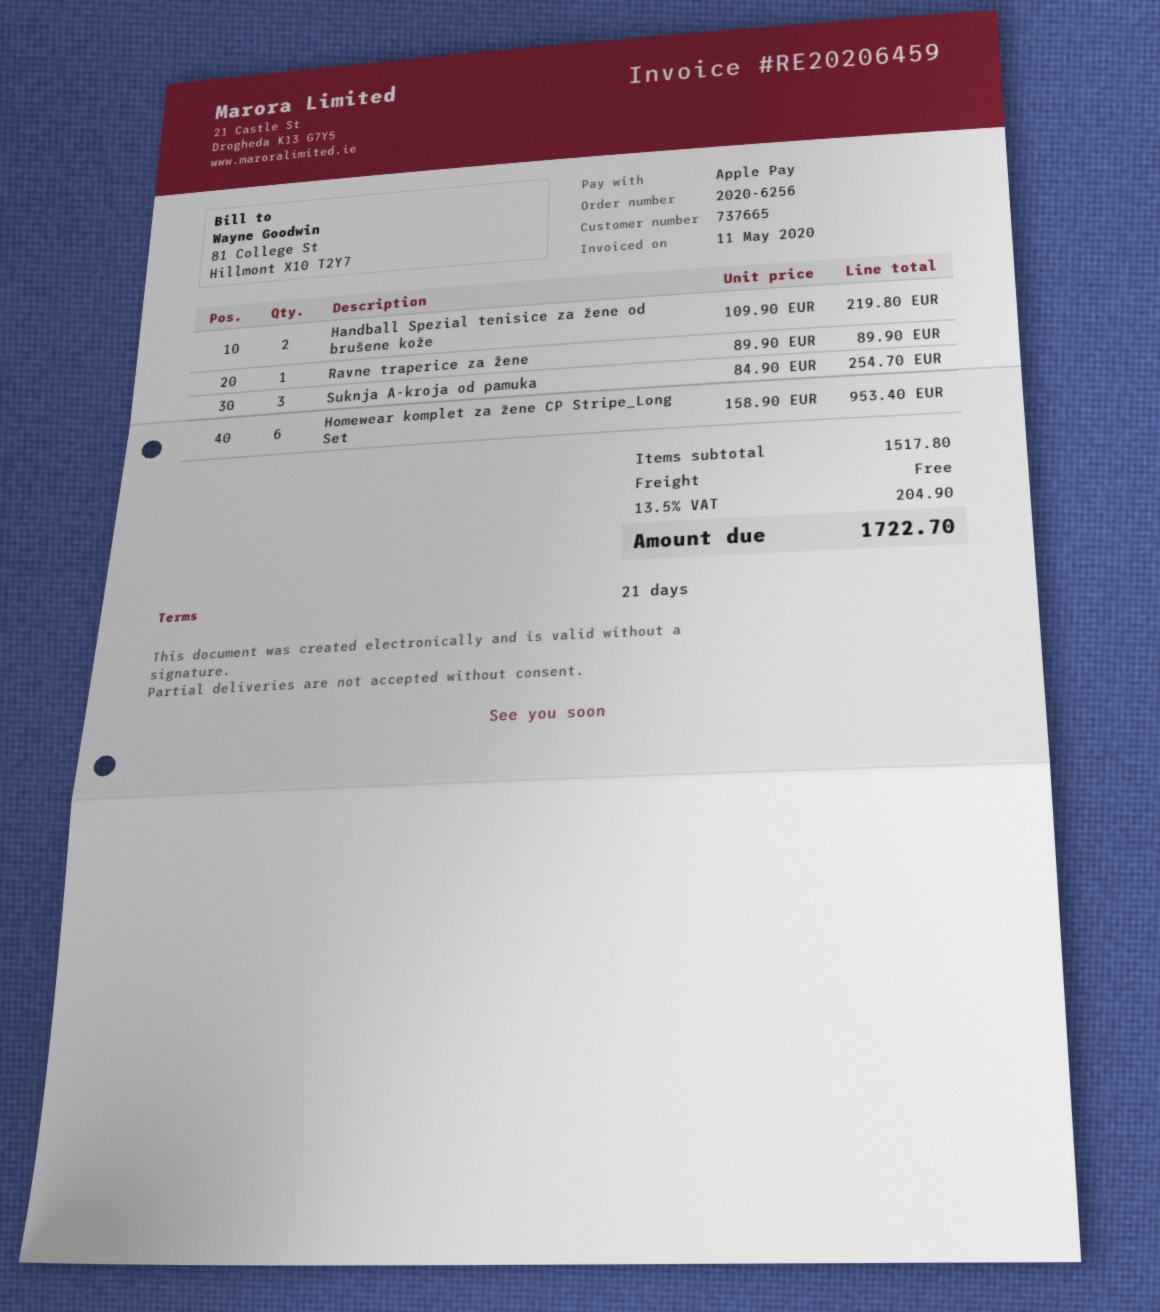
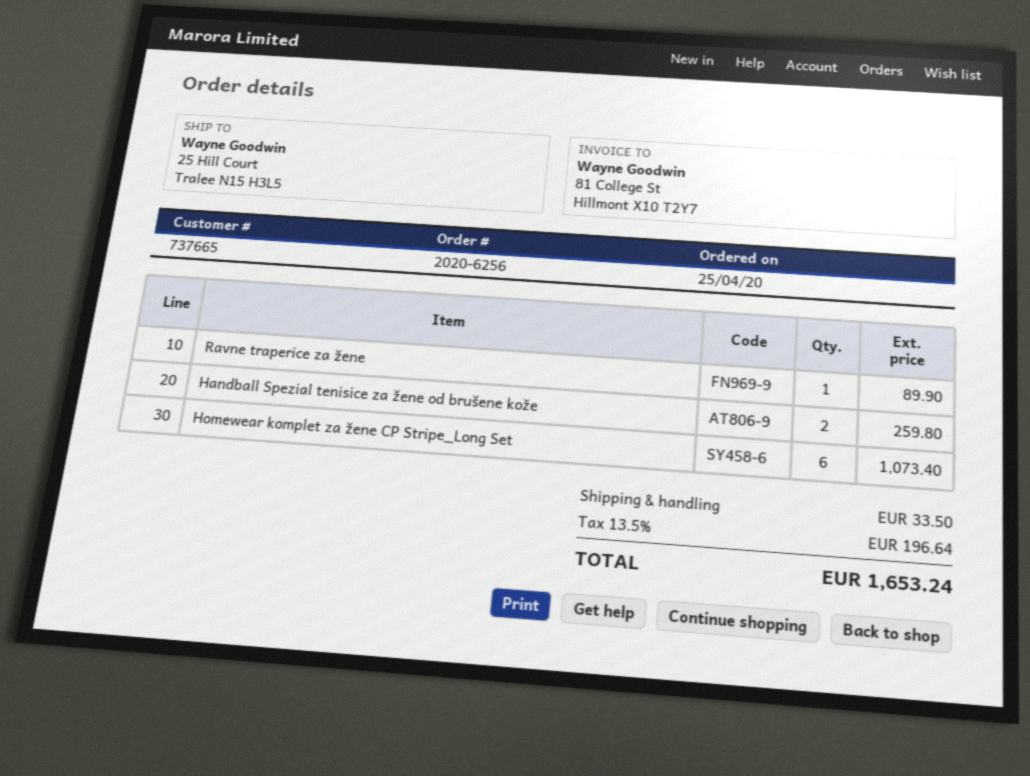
Handball Spezial tenisice za žene od brušene kože: 2 for 219.80 -> 2 for 259.80
Suknja A-kroja od pamuka: 3 for 254.70 -> none
Homewear komplet za žene CP Stripe_Long Set: 6 for 953.40 -> 6 for 1073.40
shipping: 0.00 -> 33.50
tax: 13.5% = 204.90 -> 13.5% = 196.64
total: 1722.70 -> 1653.24

